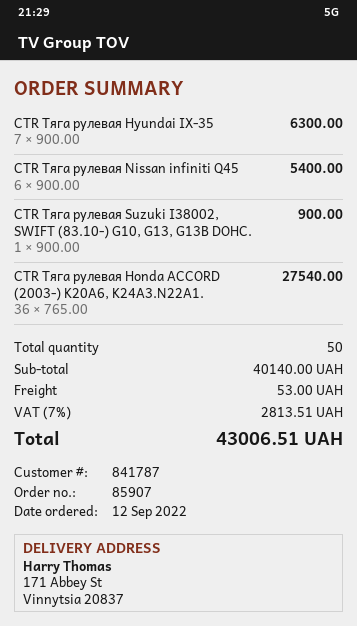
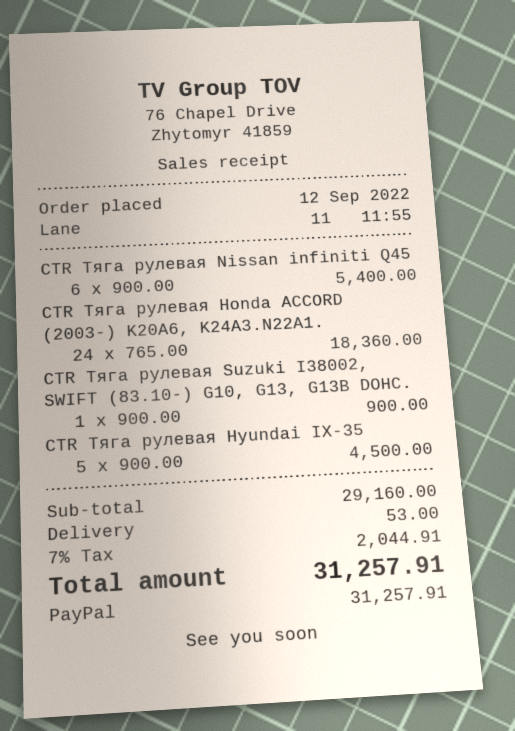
CTR Тяга рулевая Hyundai IX-35: 7 x 900.00 = 6300.00 -> 5 x 900.00 = 4500.00
CTR Тяга рулевая Honda ACCORD (2003-) K20A6, K24A3.N22A1.: 36 x 765.00 = 27540.00 -> 24 x 765.00 = 18360.00
subtotal: 40140.00 -> 29160.00
tax: 7% = 2813.51 -> 7% = 2044.91
total: 43006.51 -> 31257.91

